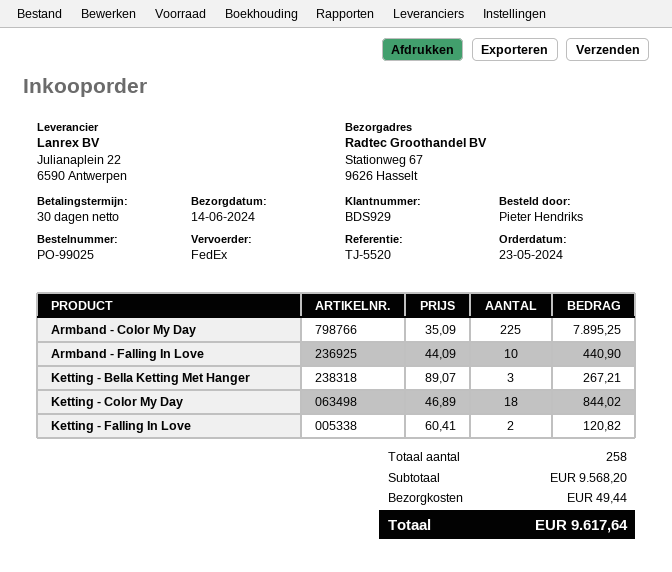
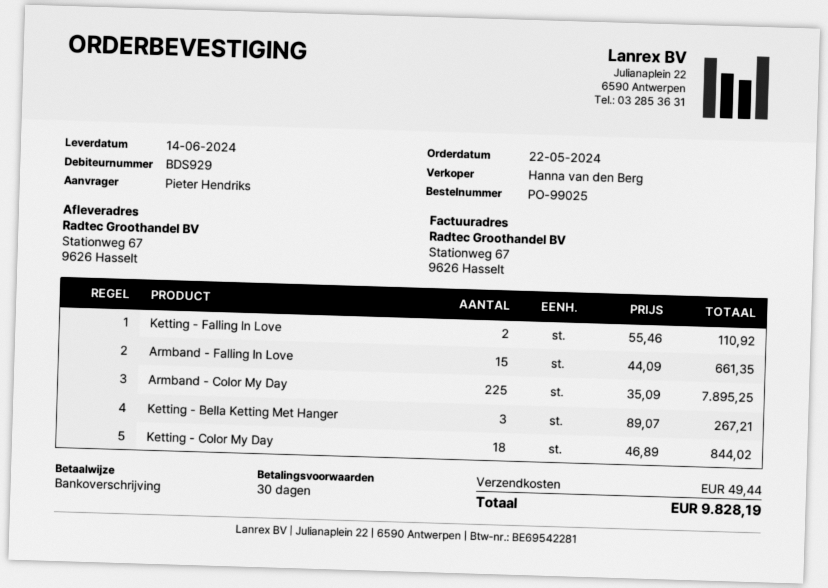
order date: 2024-05-23 -> 2024-05-22
Armband - Falling In Love: 10 x 44.09 = 440.90 -> 15 x 44.09 = 661.35
Ketting - Falling In Love: 2 x 60.41 = 120.82 -> 2 x 55.46 = 110.92
total: 9617.64 -> 9828.19

